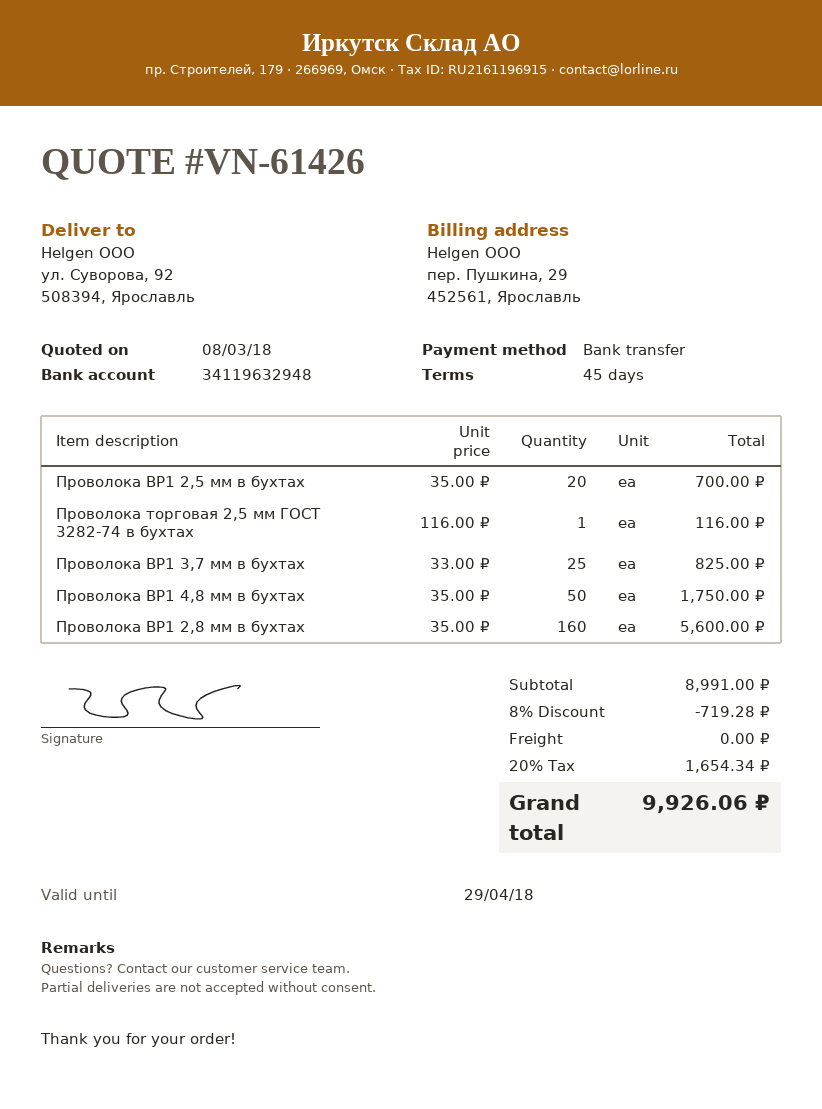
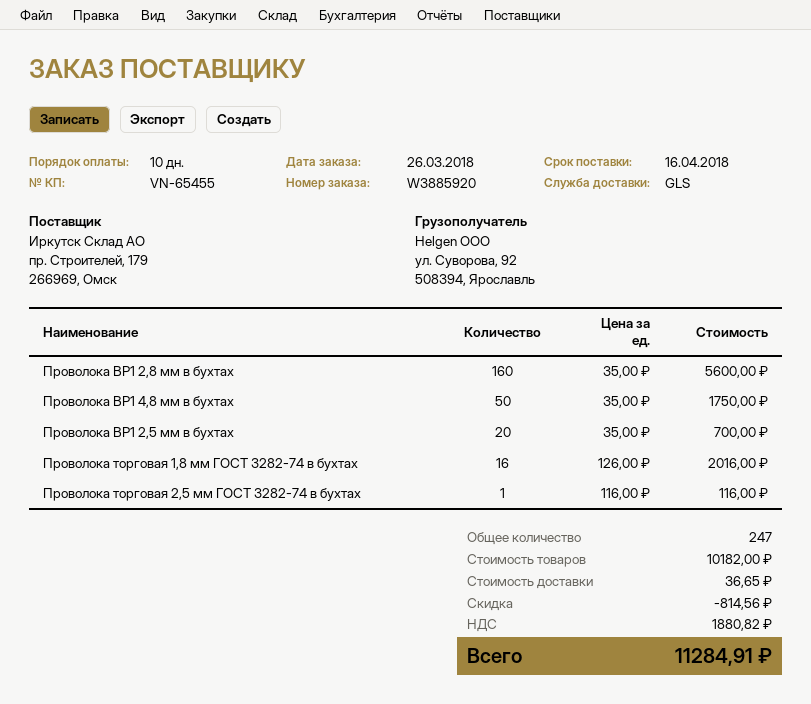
quote number: VN-61426 -> VN-65455
payment terms: 45 days -> 10 days
Проволока ВР1 3,7 мм в бухтах: 25 x 33.00 = 825.00 -> none
Проволока торговая 1,8 мм ГОСТ 3282-74 в бухтах: none -> 16 x 126.00 = 2016.00
subtotal: 8991.00 -> 10182.00
discount: 719.28 -> 814.56
shipping: 0.00 -> 36.65
tax: 1654.34 -> 1880.82
total: 9926.06 -> 11284.91

